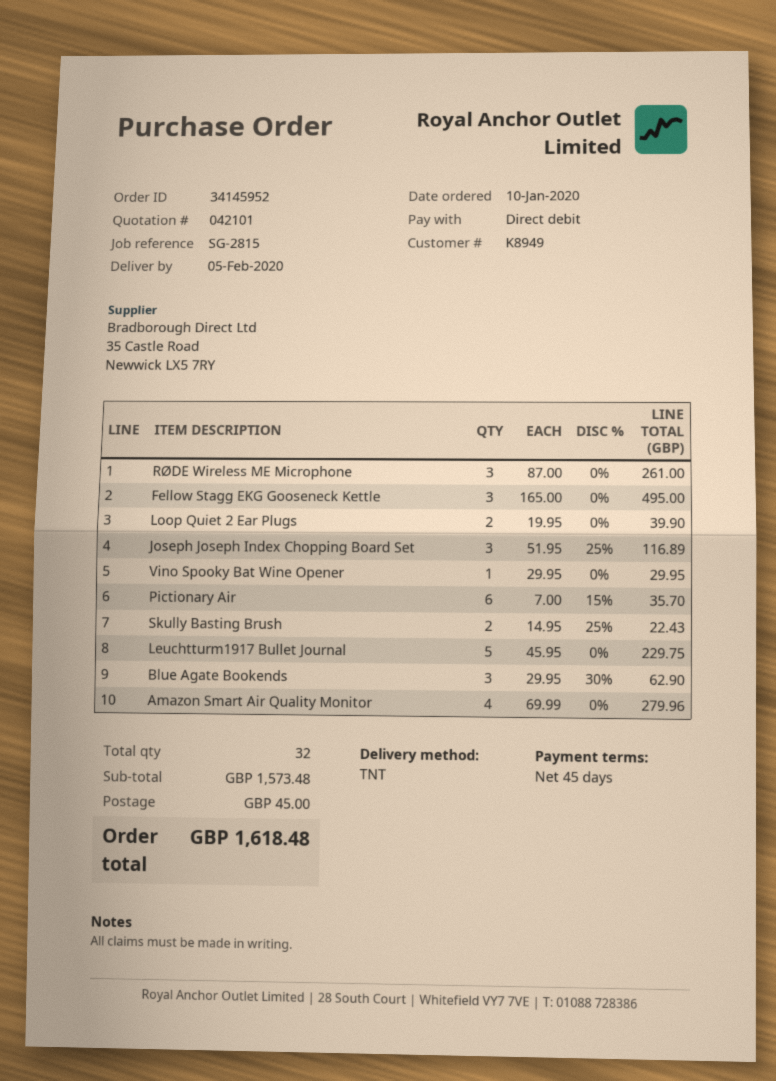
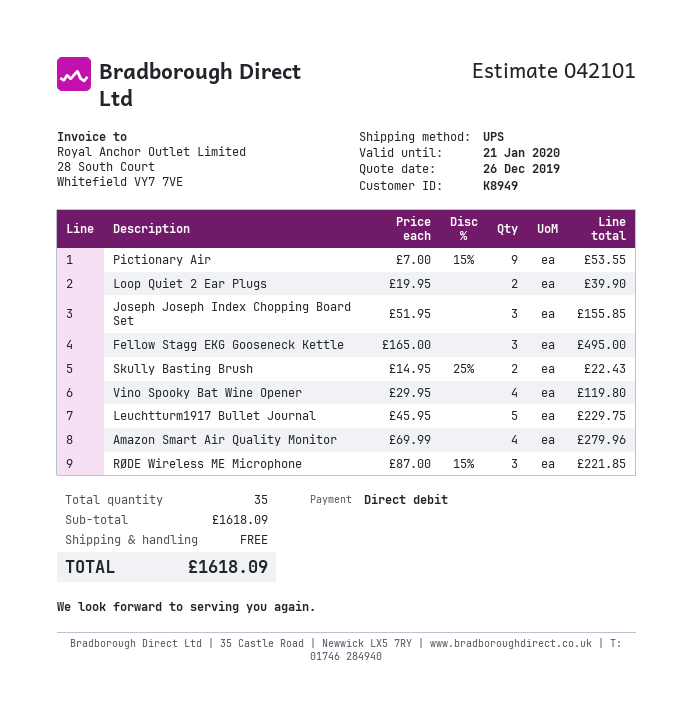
shipping method: TNT -> UPS
RØDE Wireless ME Microphone: 3 x 87.00 = 261.00 -> 3 x 87.00 - 15% = 221.85
Joseph Joseph Index Chopping Board Set: 3 x 51.95 - 25% = 116.89 -> 3 x 51.95 = 155.85
Vino Spooky Bat Wine Opener: 1 x 29.95 = 29.95 -> 4 x 29.95 = 119.80
Pictionary Air: 6 x 7.00 - 15% = 35.70 -> 9 x 7.00 - 15% = 53.55
Blue Agate Bookends: 3 x 29.95 - 30% = 62.90 -> none
total quantity: 32 -> 35
subtotal: 1573.48 -> 1618.09
shipping: 45.00 -> 0.00
total: 1618.48 -> 1618.09

